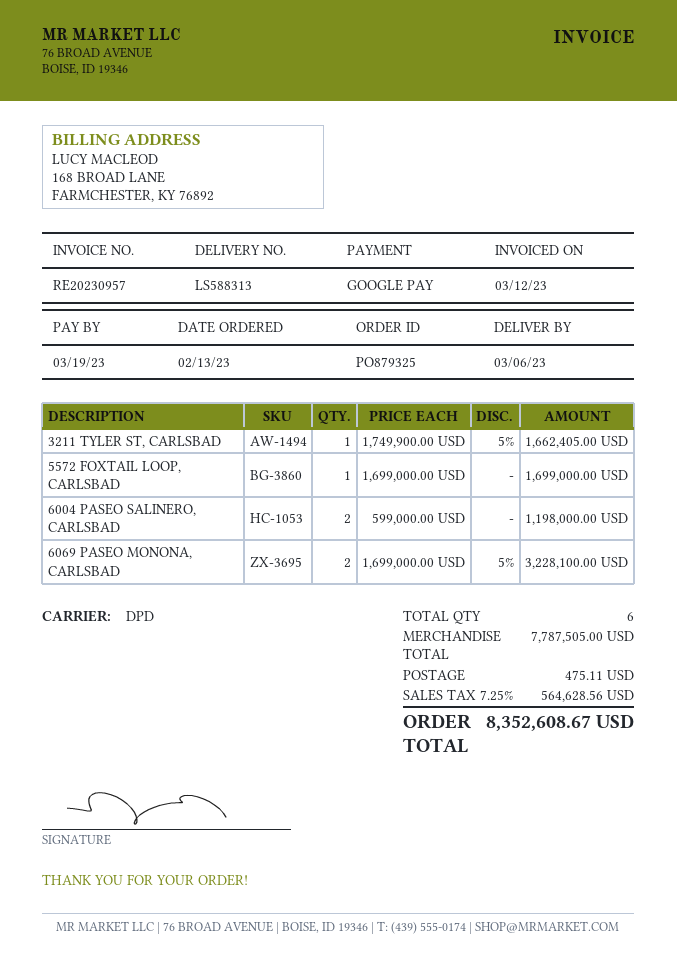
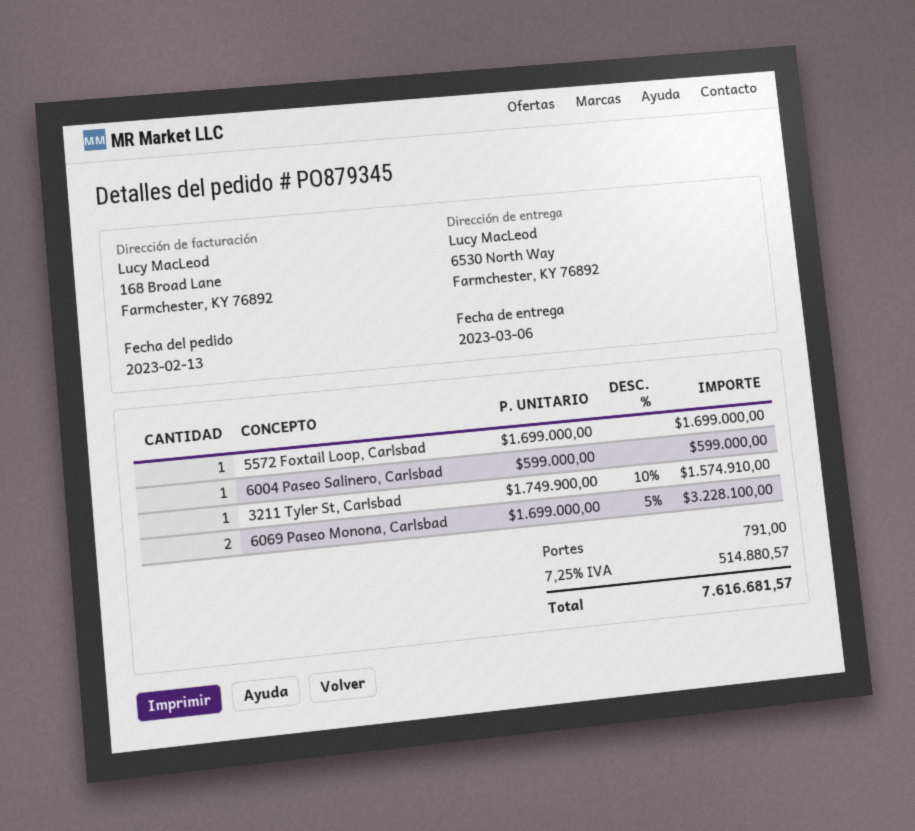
order number: PO879325 -> PO879345
3211 TYLER ST, CARLSBAD: 1 x 1749900.00 - 5% = 1662405.00 -> 1 x 1749900.00 - 10% = 1574910.00
6004 PASEO SALINERO, CARLSBAD: 2 x 599000.00 = 1198000.00 -> 1 x 599000.00 = 599000.00
shipping: 475.11 -> 791.00
tax: 7.25% = 564628.56 -> 7.25% = 514880.57
total: 8352608.67 -> 7616681.57

